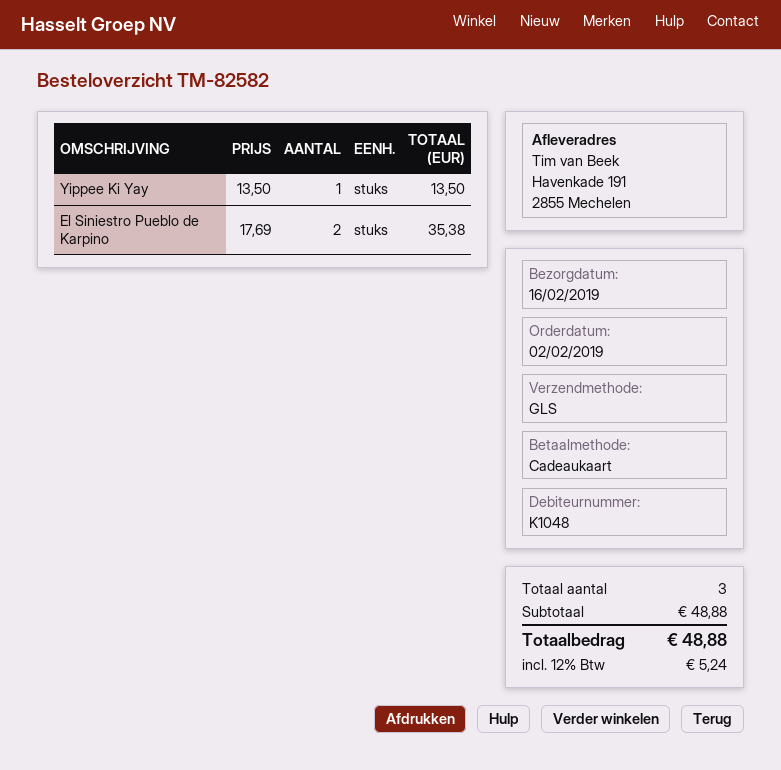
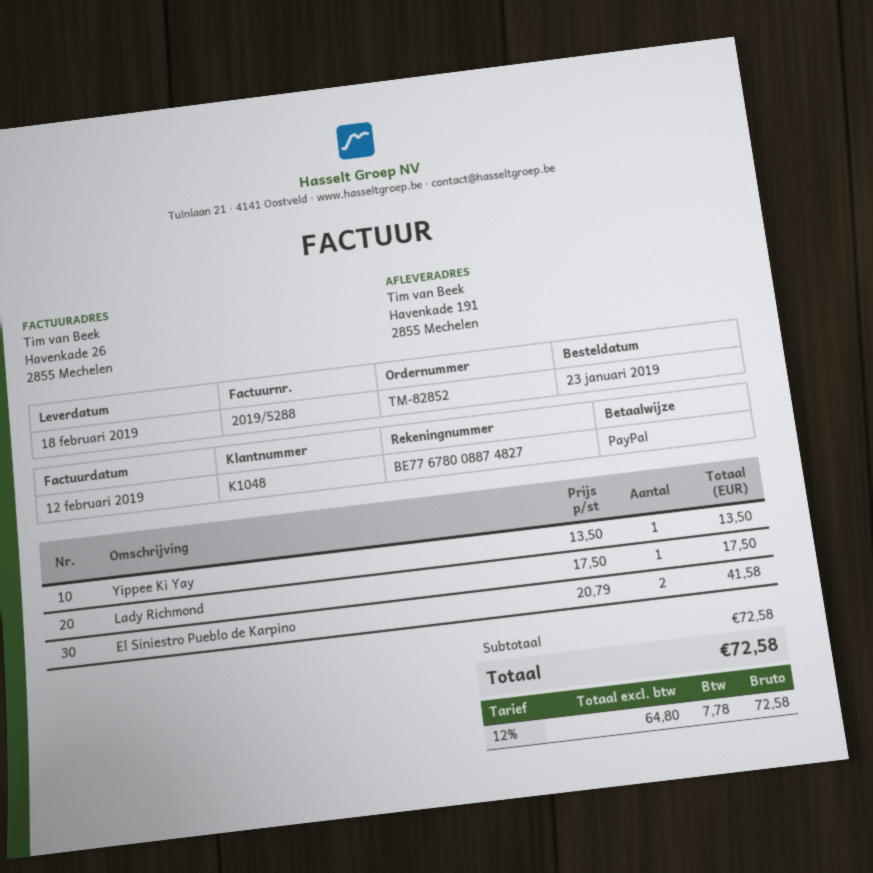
order number: TM-82582 -> TM-82852
order date: 2019-02-02 -> 2019-01-23
delivery date: 2019-02-16 -> 2019-02-18
payment method: gift card -> PayPal
El Siniestro Pueblo de Karpino: 2 x 17.69 = 35.38 -> 2 x 20.79 = 41.58
Lady Richmond: none -> 1 x 17.50 = 17.50
subtotal: 48.88 -> 72.58
tax: 12% = 5.24 -> 12% = 7.78
total: 48.88 -> 72.58

